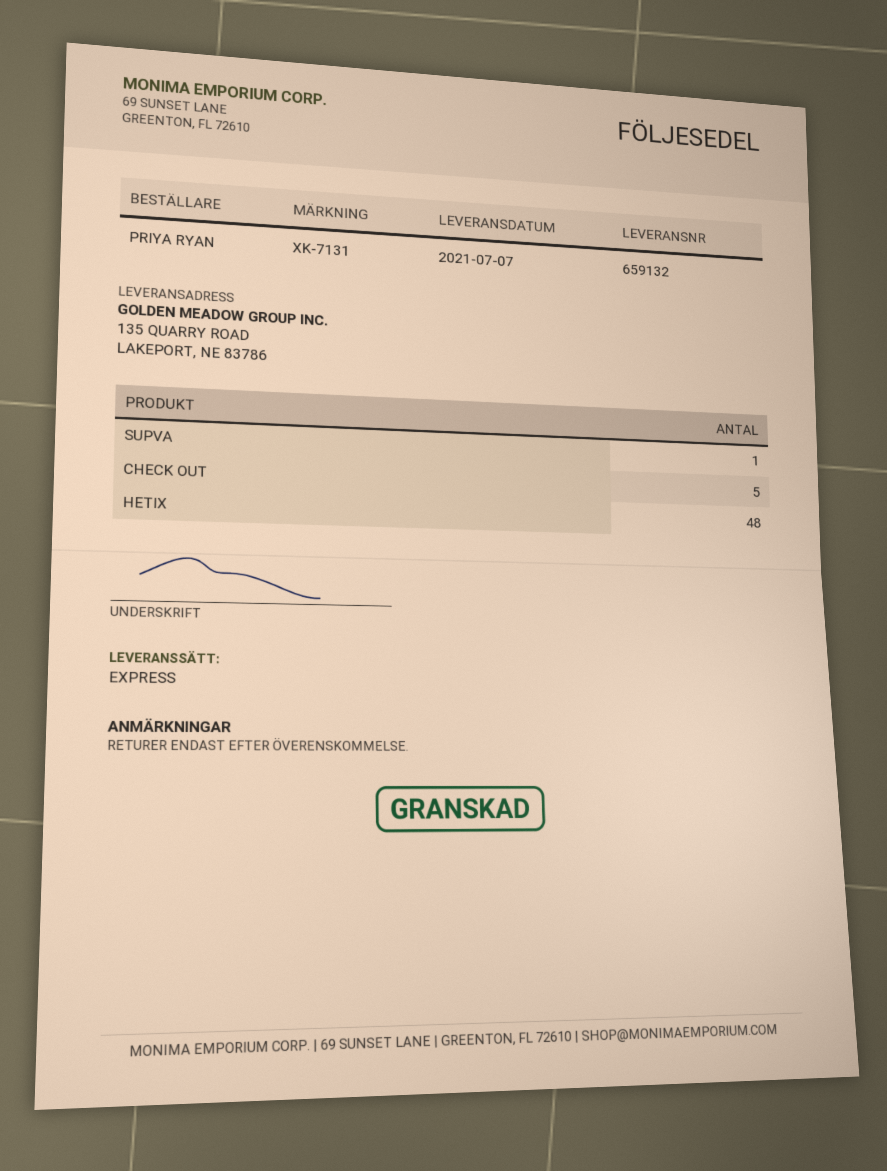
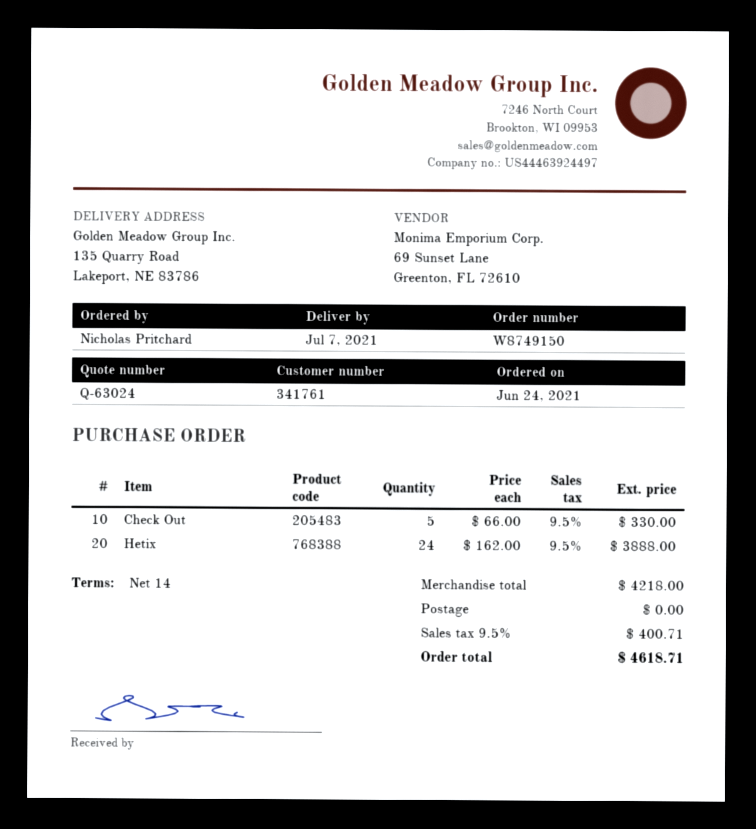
ordered by: PRIYA RYAN -> Nicholas Pritchard
SUPVA: 1 -> none
HETIX: 48 -> 24

